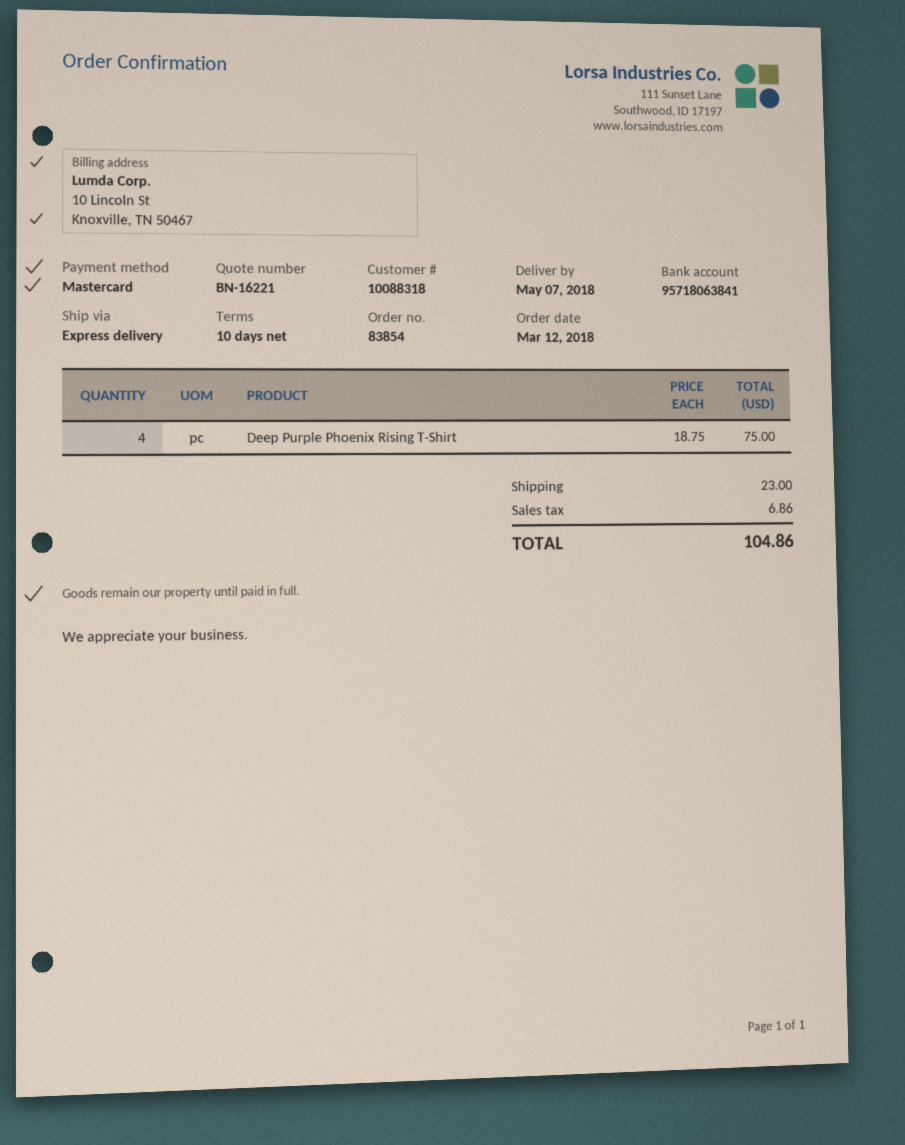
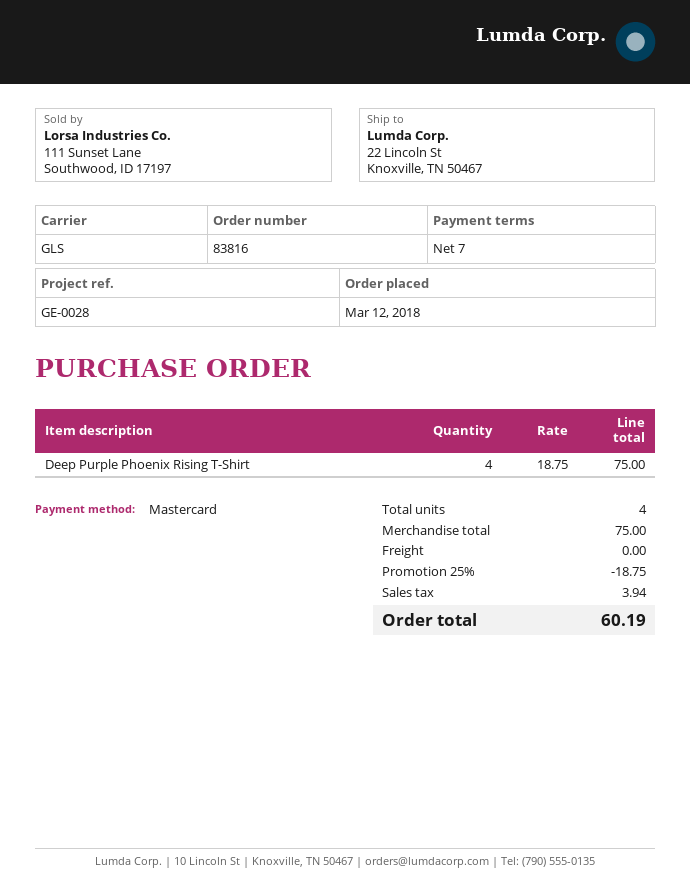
order number: 83854 -> 83816
payment terms: 10 days -> 7 days
shipping method: express -> GLS
discount: none -> 25% = 18.75
shipping: 23.00 -> 0.00
tax: 6.86 -> 3.94
total: 104.86 -> 60.19

